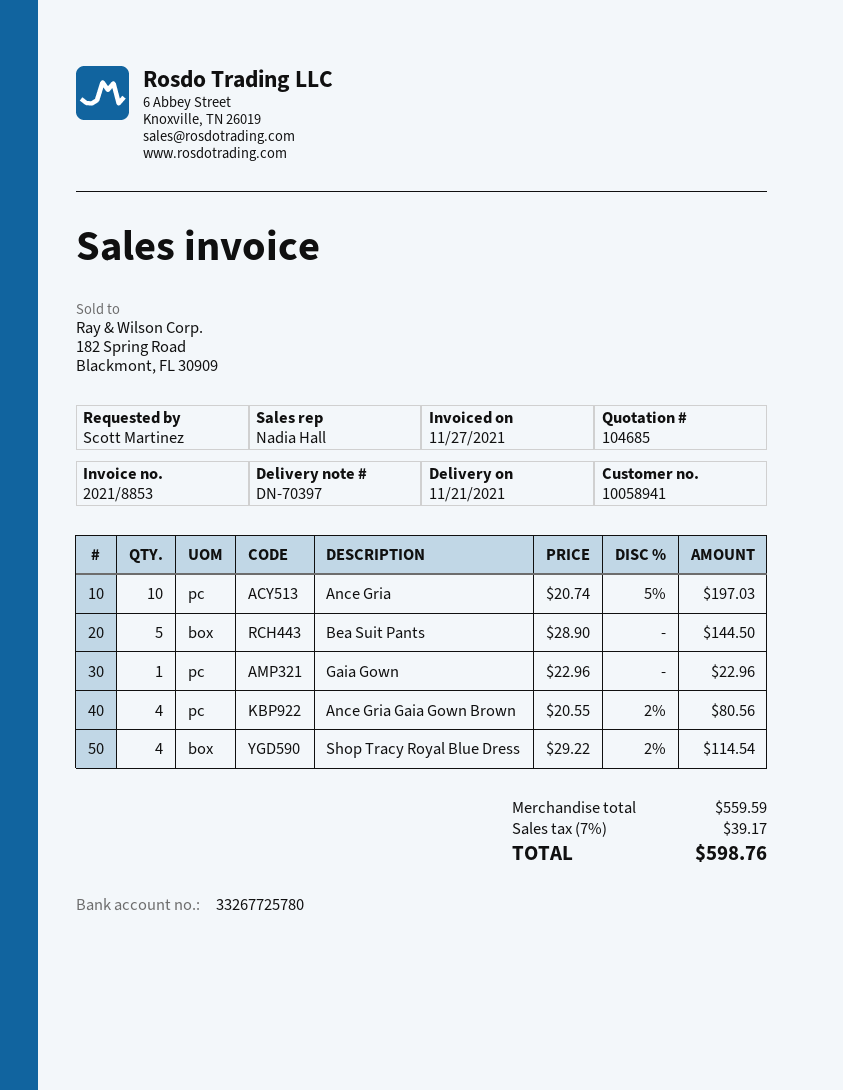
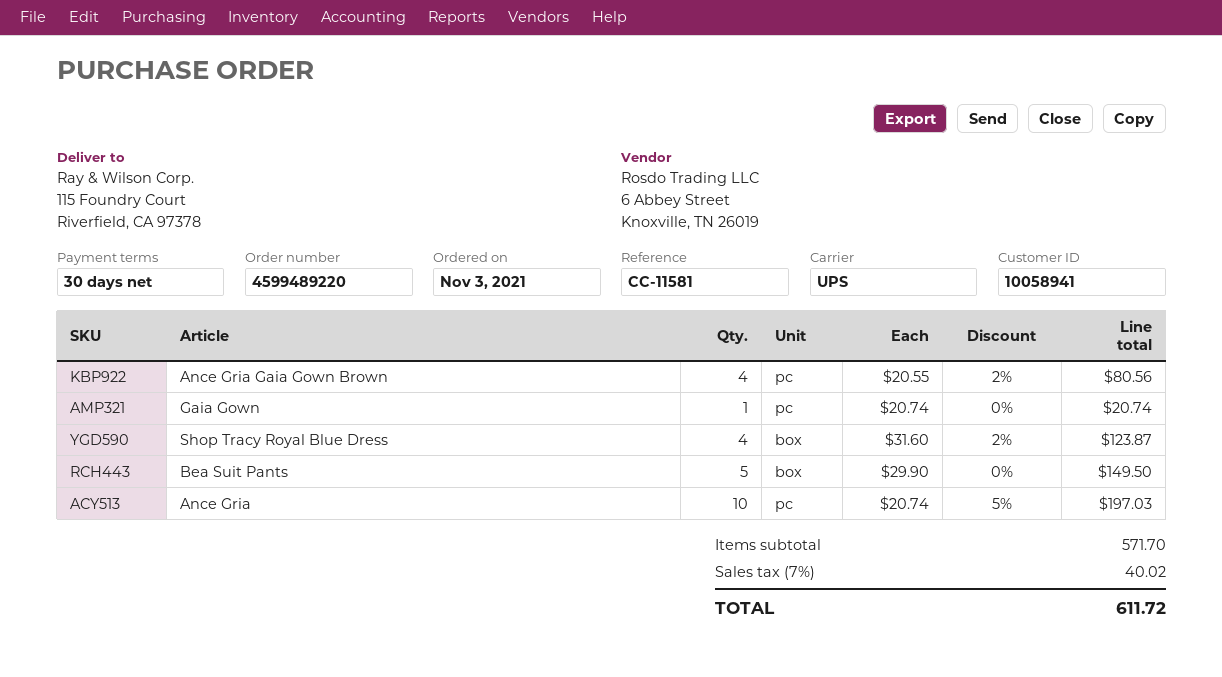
Bea Suit Pants: 5 x 28.90 = 144.50 -> 5 x 29.90 = 149.50
Gaia Gown: 1 x 22.96 = 22.96 -> 1 x 20.74 = 20.74
Shop Tracy Royal Blue Dress: 4 x 29.22 - 2% = 114.54 -> 4 x 31.60 - 2% = 123.87
subtotal: 559.59 -> 571.70
tax: 7% = 39.17 -> 7% = 40.02
total: 598.76 -> 611.72

